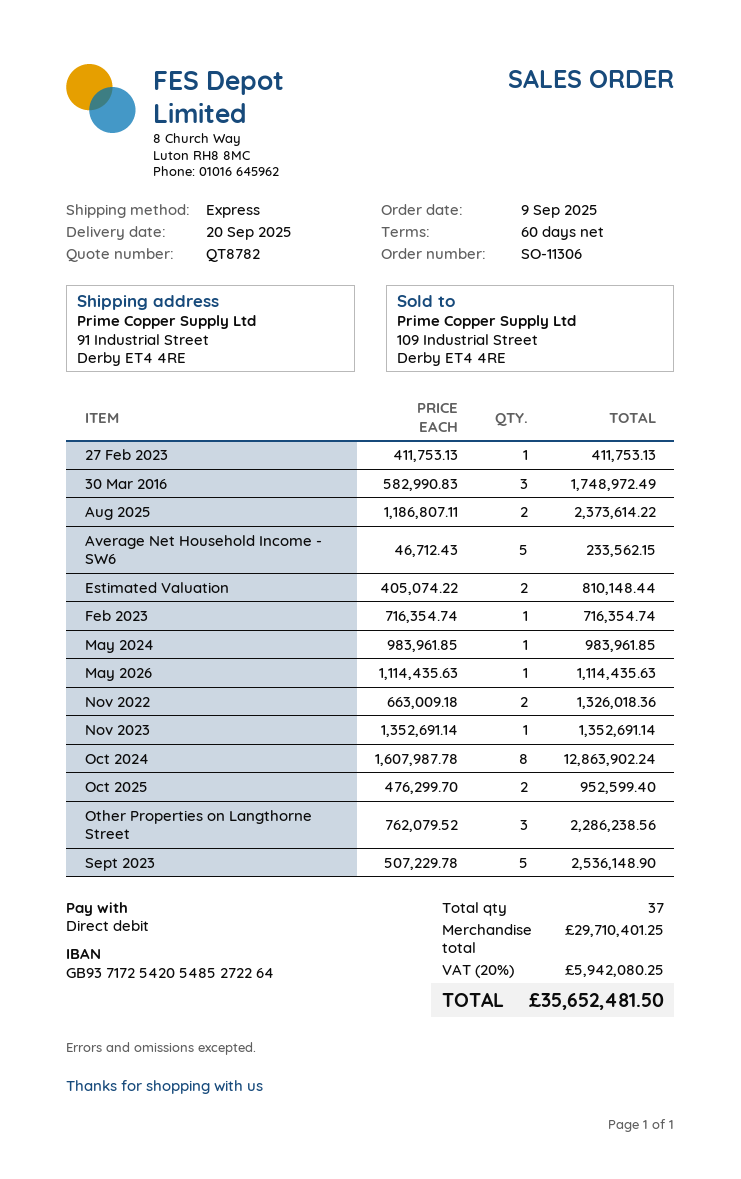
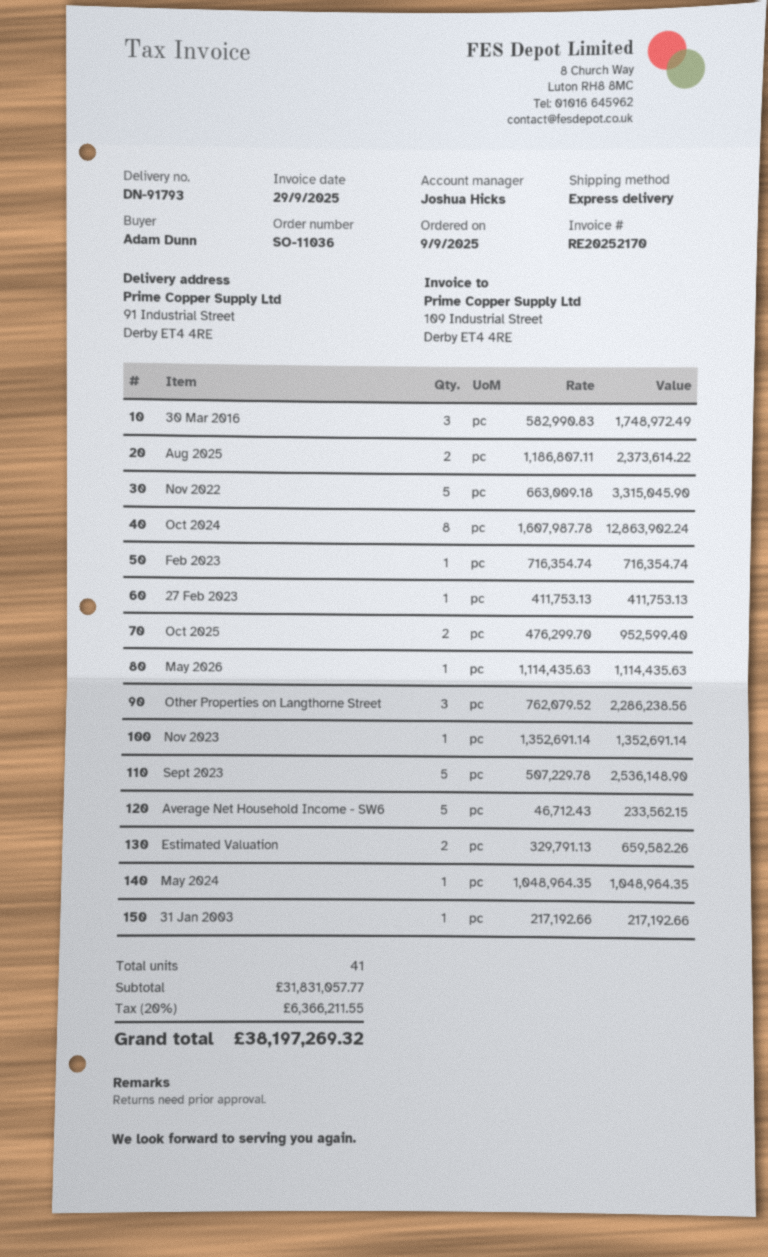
order number: SO-11306 -> SO-11036
Estimated Valuation: 2 x 405074.22 = 810148.44 -> 2 x 329791.13 = 659582.26
May 2024: 1 x 983961.85 = 983961.85 -> 1 x 1048964.35 = 1048964.35
Nov 2022: 2 x 663009.18 = 1326018.36 -> 5 x 663009.18 = 3315045.90
31 Jan 2003: none -> 1 x 217192.66 = 217192.66
total quantity: 37 -> 41
subtotal: 29710401.25 -> 31831057.77
tax: 20% = 5942080.25 -> 20% = 6366211.55
total: 35652481.50 -> 38197269.32

